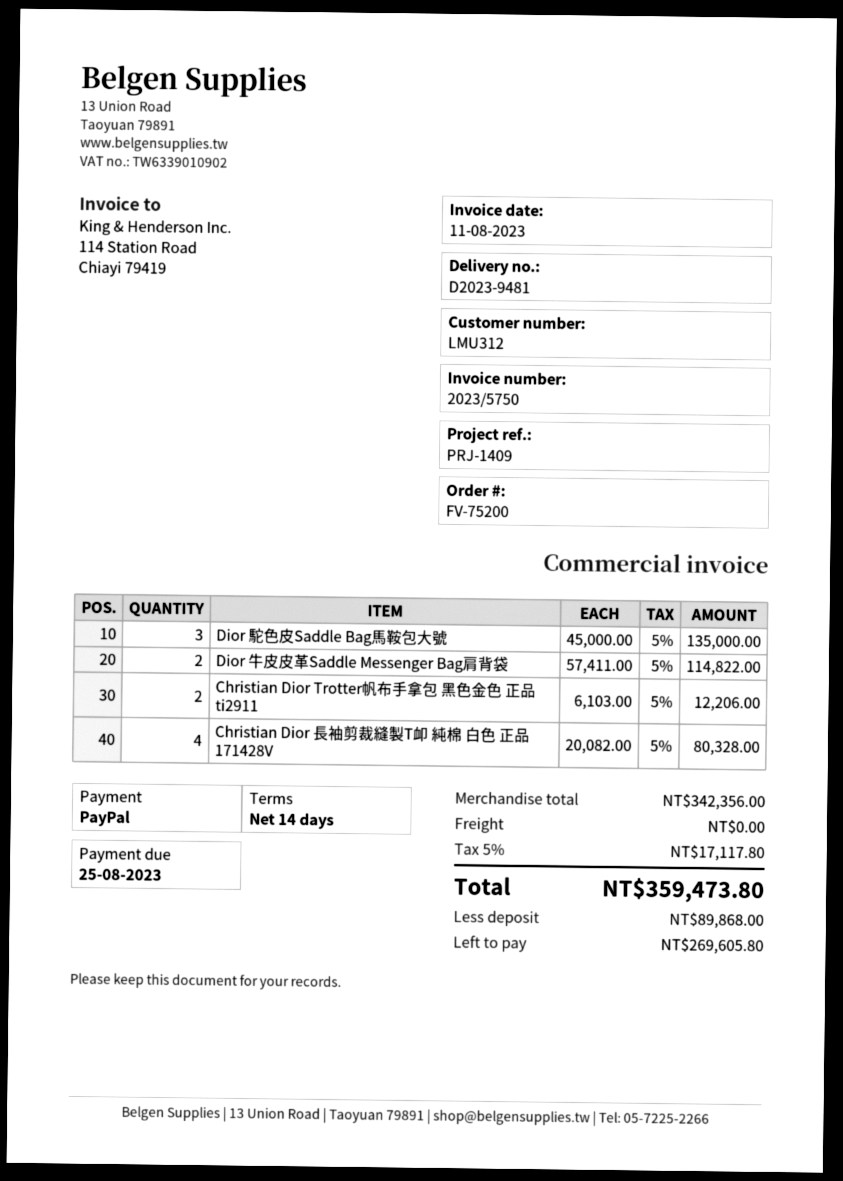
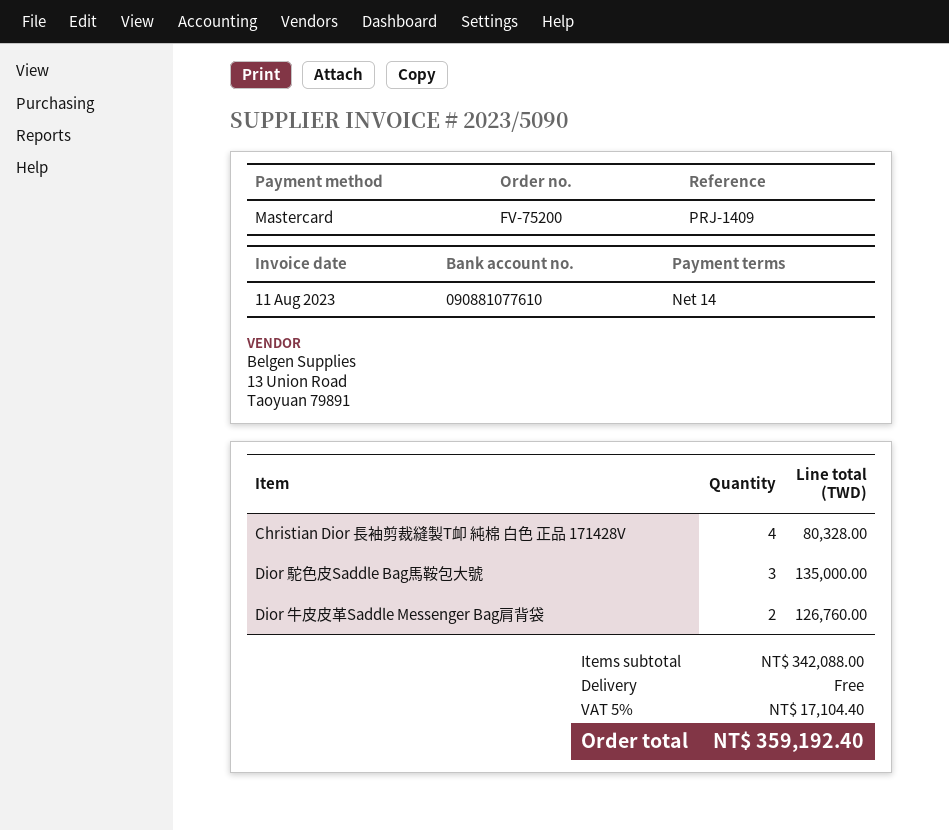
invoice number: 2023/5750 -> 2023/5090
payment method: PayPal -> Mastercard
Dior 牛皮皮革Saddle Messenger Bag肩背袋: 2 for 114822.00 -> 2 for 126760.00
Christian Dior Trotter帆布手拿包 黑色金色 正品 ti2911: 2 for 12206.00 -> none
subtotal: 342356.00 -> 342088.00
tax: 5% = 17117.80 -> 5% = 17104.40
total: 359473.80 -> 359192.40

